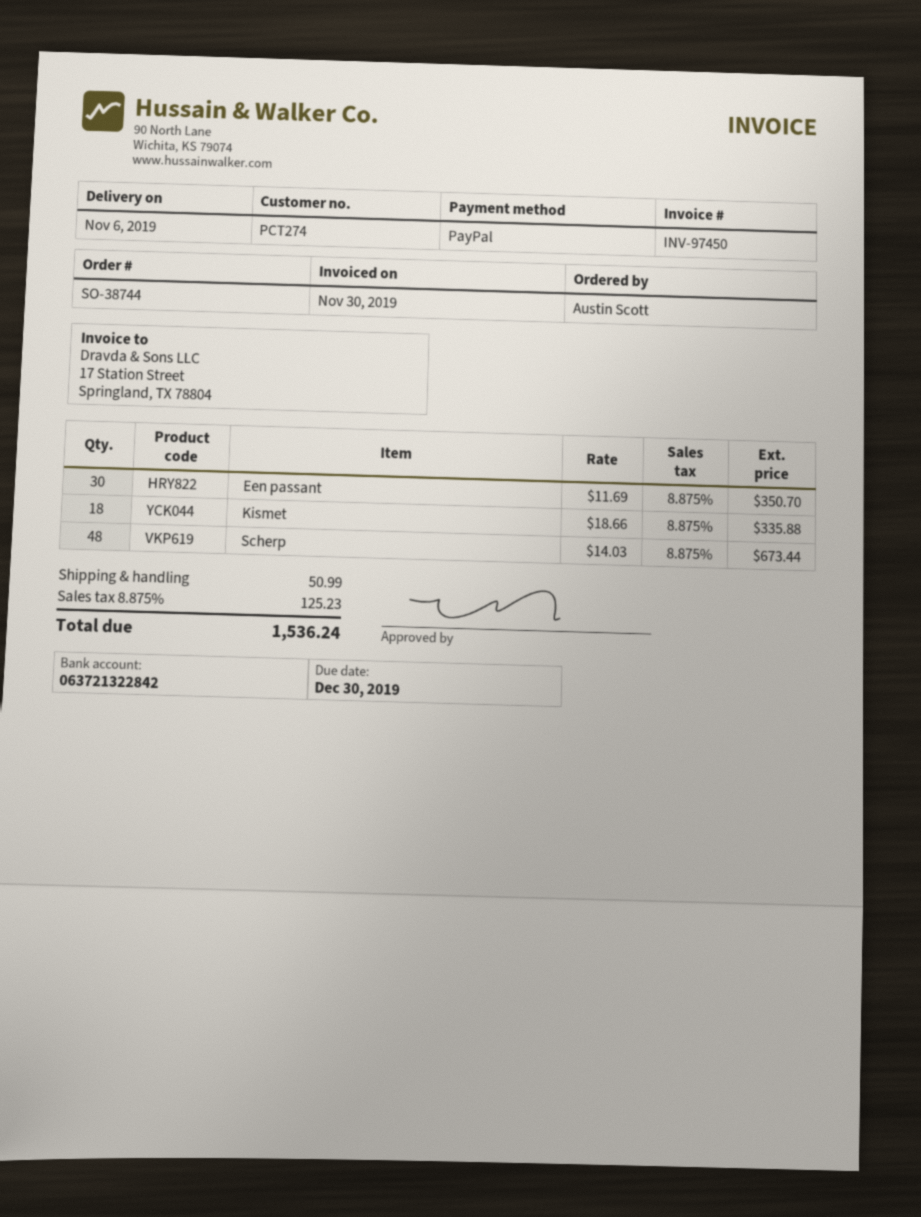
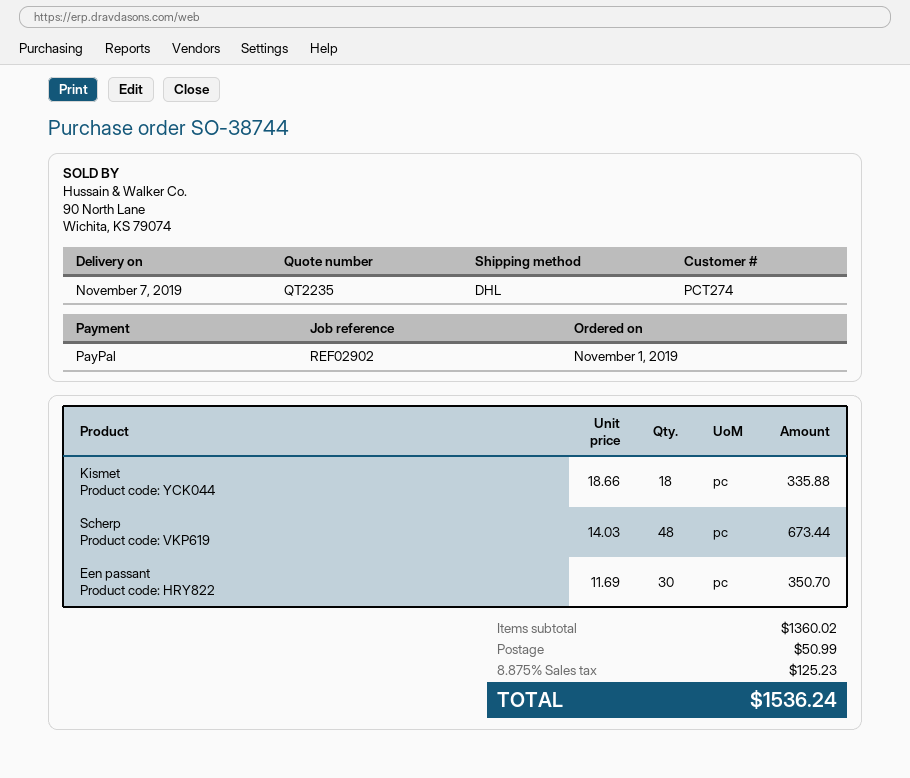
delivery date: 2019-11-06 -> 2019-11-07

